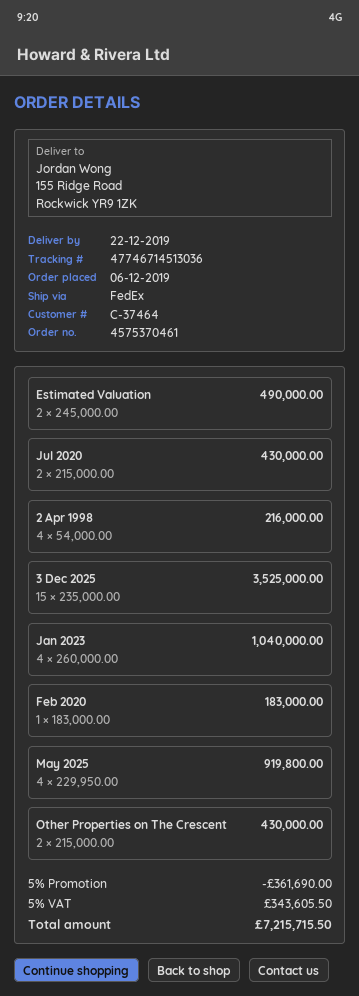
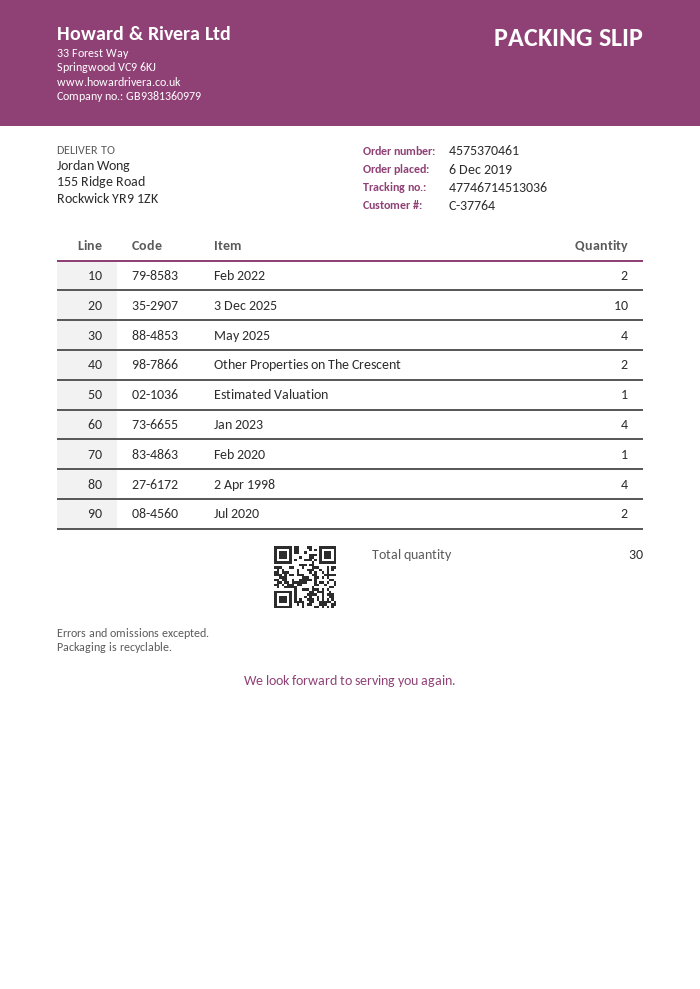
customer number: C-37464 -> C-37764
Estimated Valuation: 2 -> 1
3 Dec 2025: 15 -> 10
Feb 2022: none -> 2

